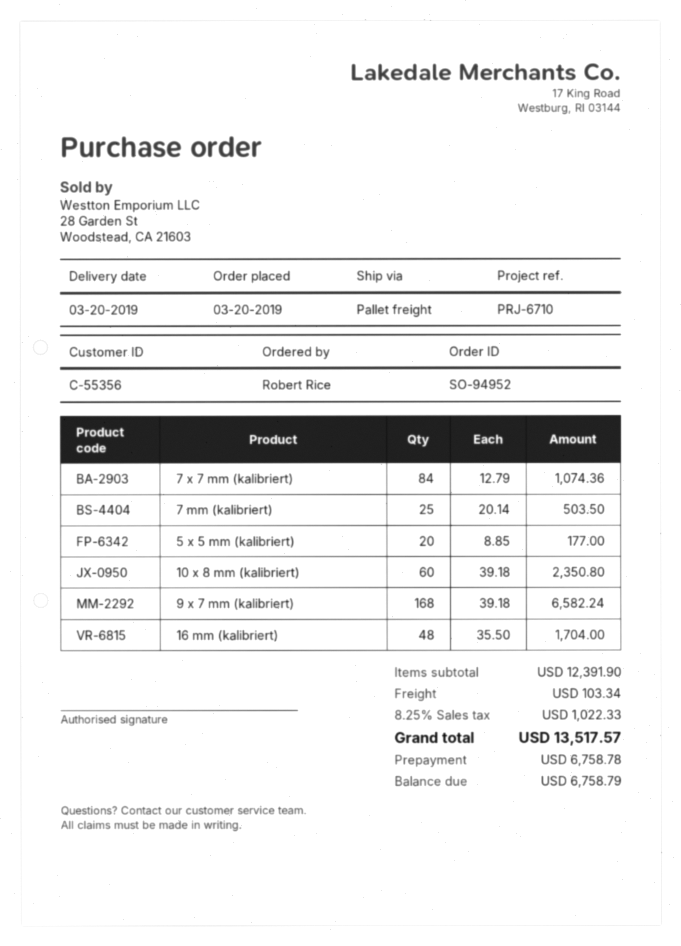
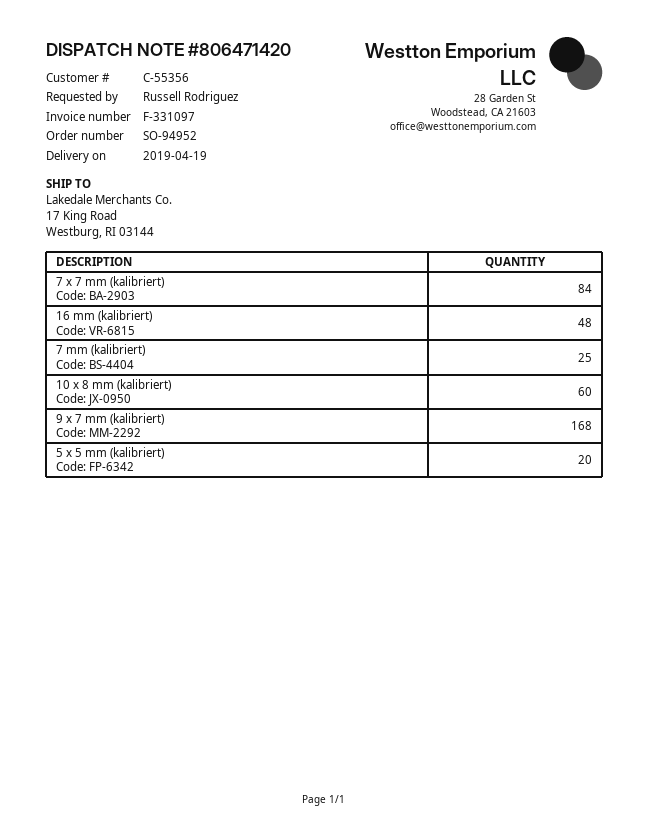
delivery date: 2019-03-20 -> 2019-04-19
ordered by: Robert Rice -> Russell Rodriguez

